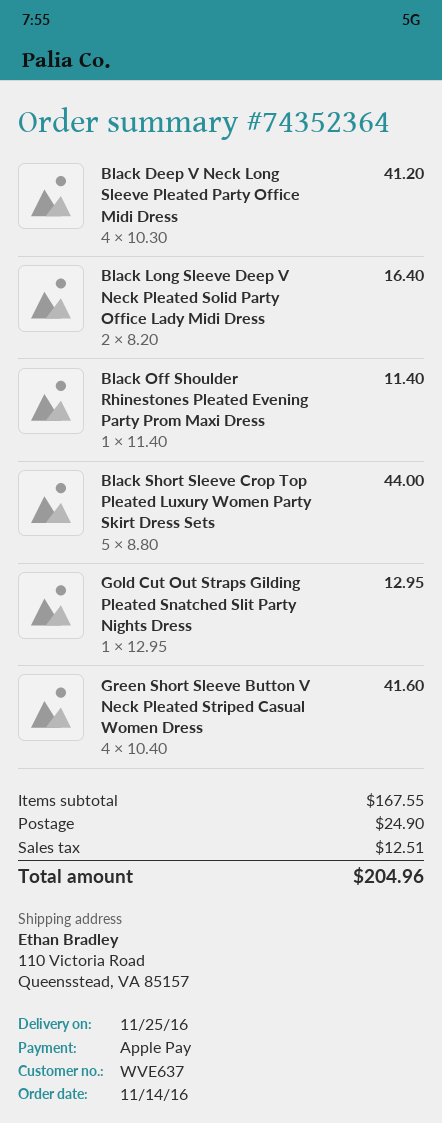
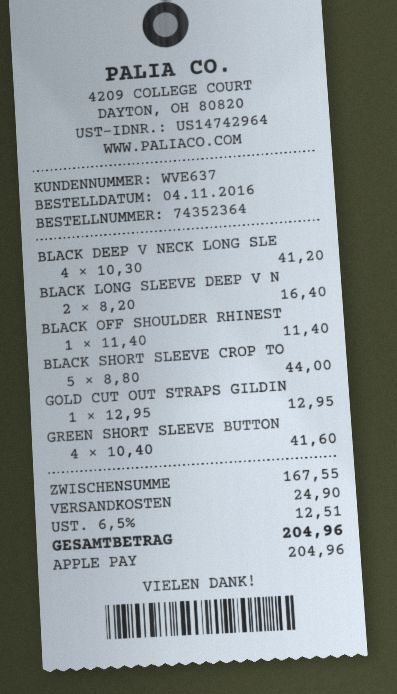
order date: 2016-11-14 -> 2016-11-04

